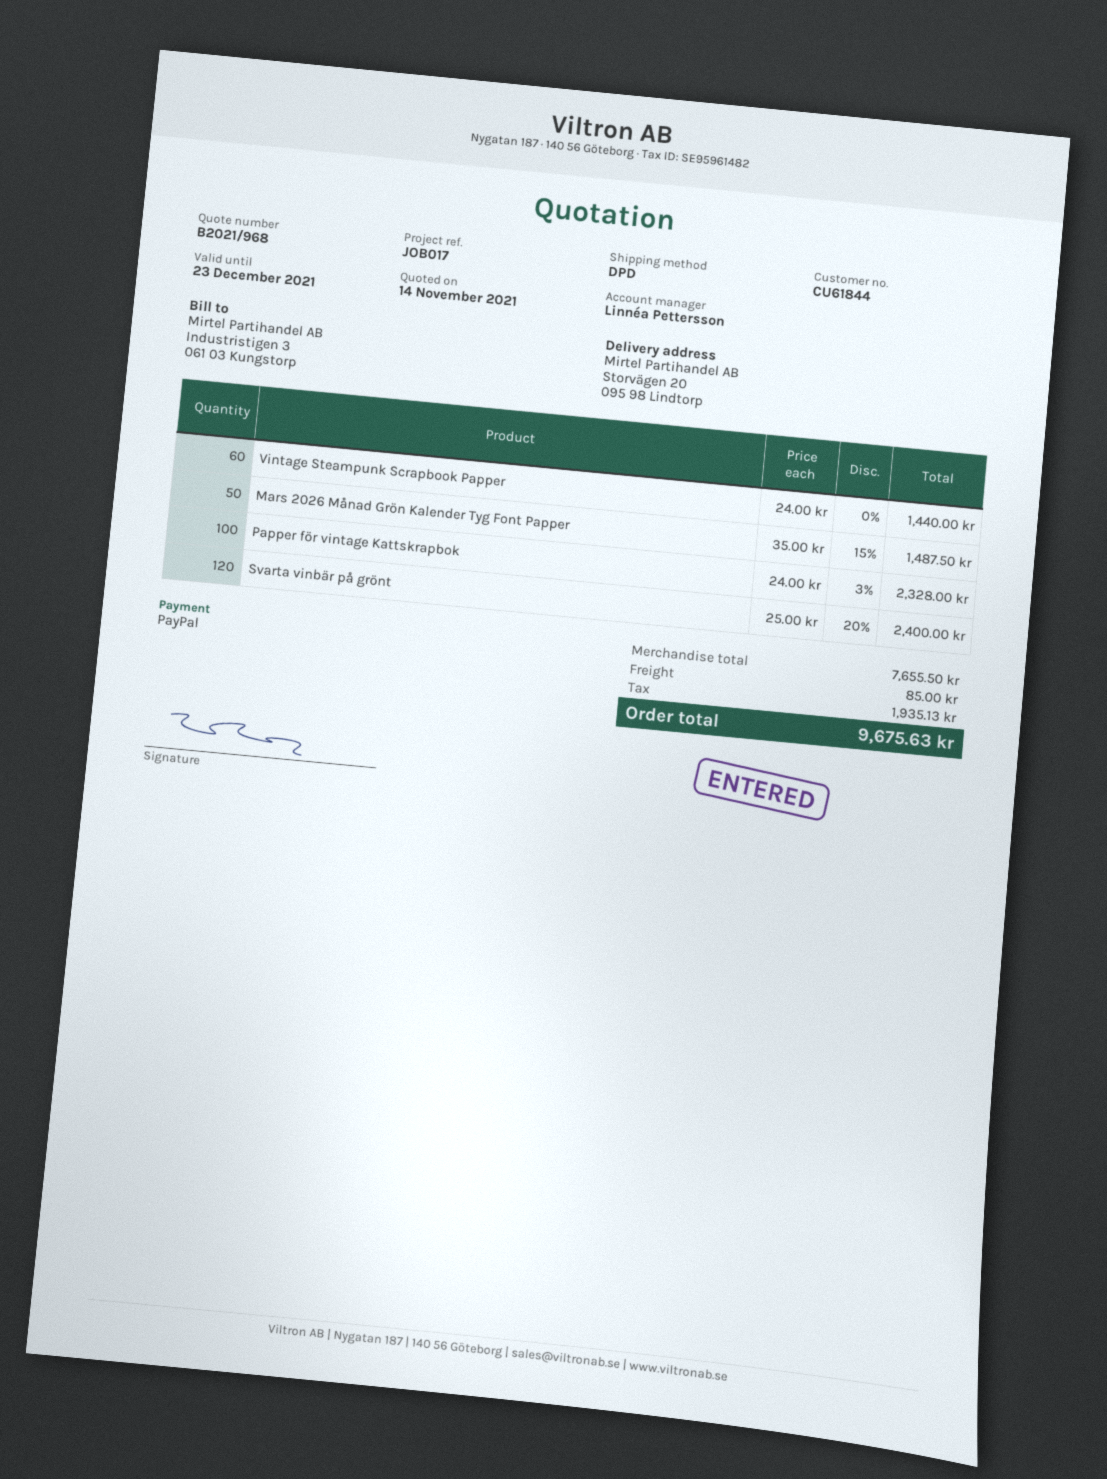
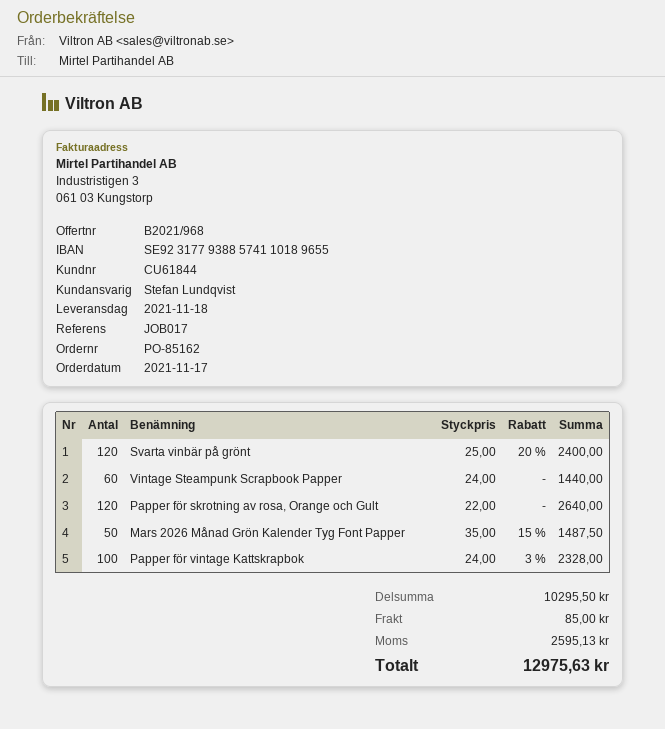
sales rep: Linnéa Pettersson -> Stefan Lundqvist
Papper för skrotning av rosa, Orange och Gult: none -> 120 x 22.00 = 2640.00
subtotal: 7655.50 -> 10295.50
tax: 1935.13 -> 2595.13
total: 9675.63 -> 12975.63

